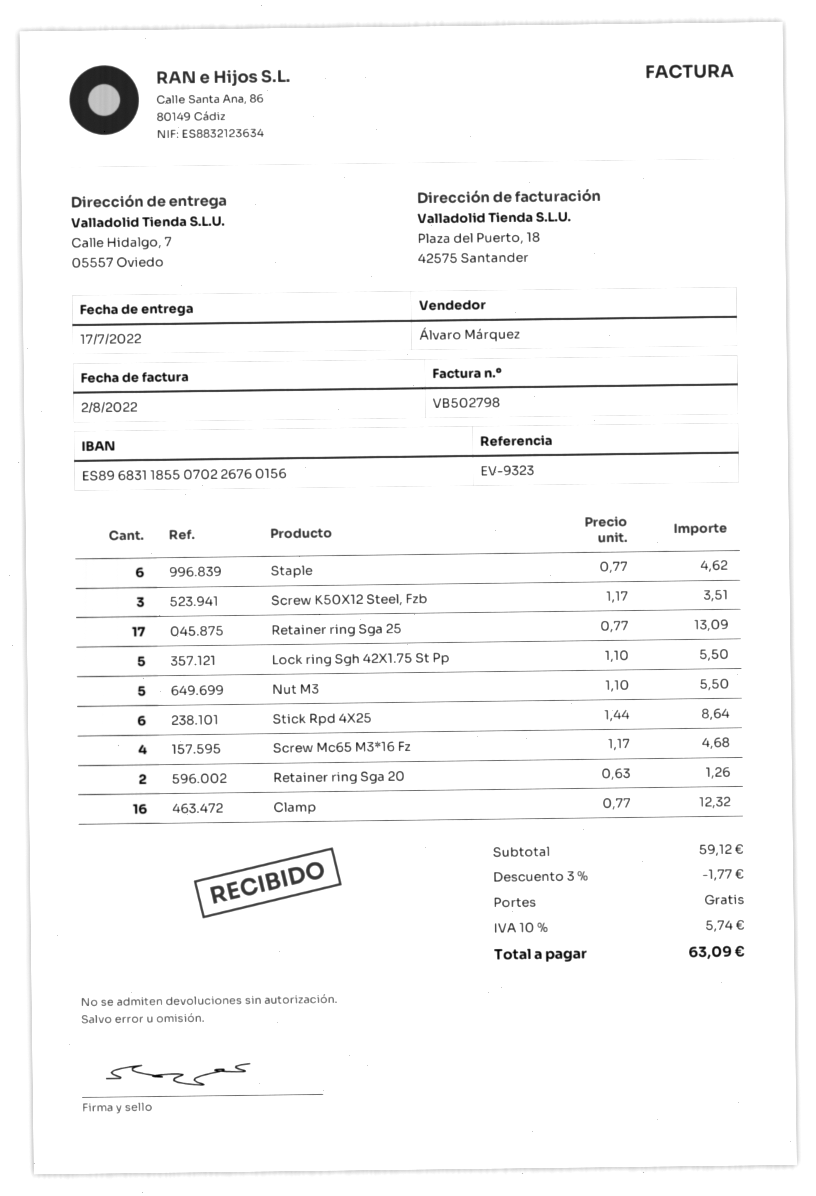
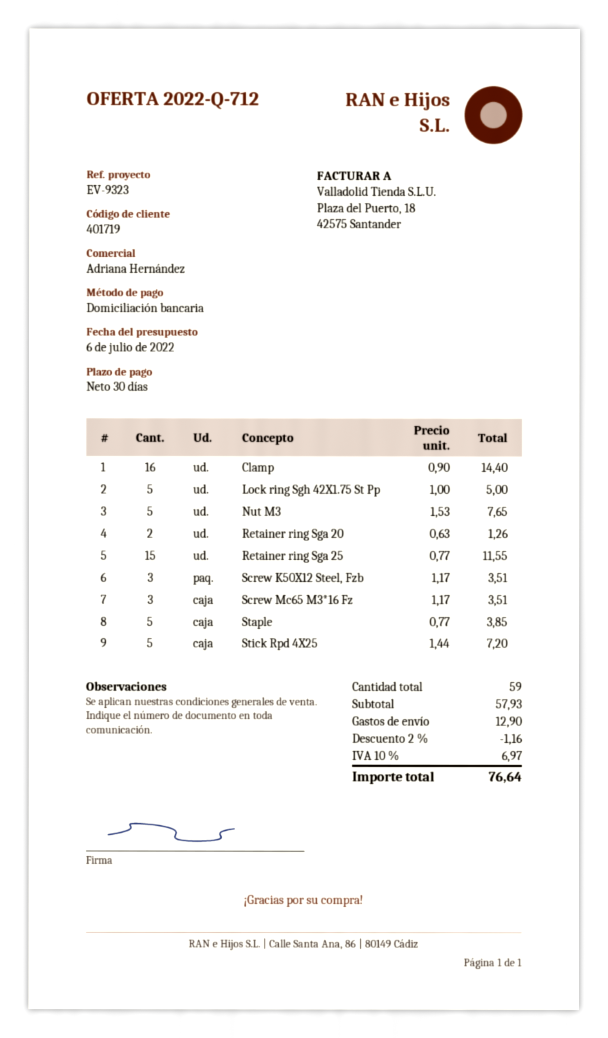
sales rep: Álvaro Márquez -> Adriana Hernández
Staple: 6 x 0.77 = 4.62 -> 5 x 0.77 = 3.85
Retainer ring Sga 25: 17 x 0.77 = 13.09 -> 15 x 0.77 = 11.55
Lock ring Sgh 42X1.75 St Pp: 5 x 1.10 = 5.50 -> 5 x 1.00 = 5.00
Nut M3: 5 x 1.10 = 5.50 -> 5 x 1.53 = 7.65
Stick Rpd 4X25: 6 x 1.44 = 8.64 -> 5 x 1.44 = 7.20
Screw Mc65 M3*16 Fz: 4 x 1.17 = 4.68 -> 3 x 1.17 = 3.51
Clamp: 16 x 0.77 = 12.32 -> 16 x 0.90 = 14.40
subtotal: 59.12 -> 57.93
discount: 3% = 1.77 -> 2% = 1.16
shipping: 0.00 -> 12.90
tax: 10% = 5.74 -> 10% = 6.97
total: 63.09 -> 76.64

